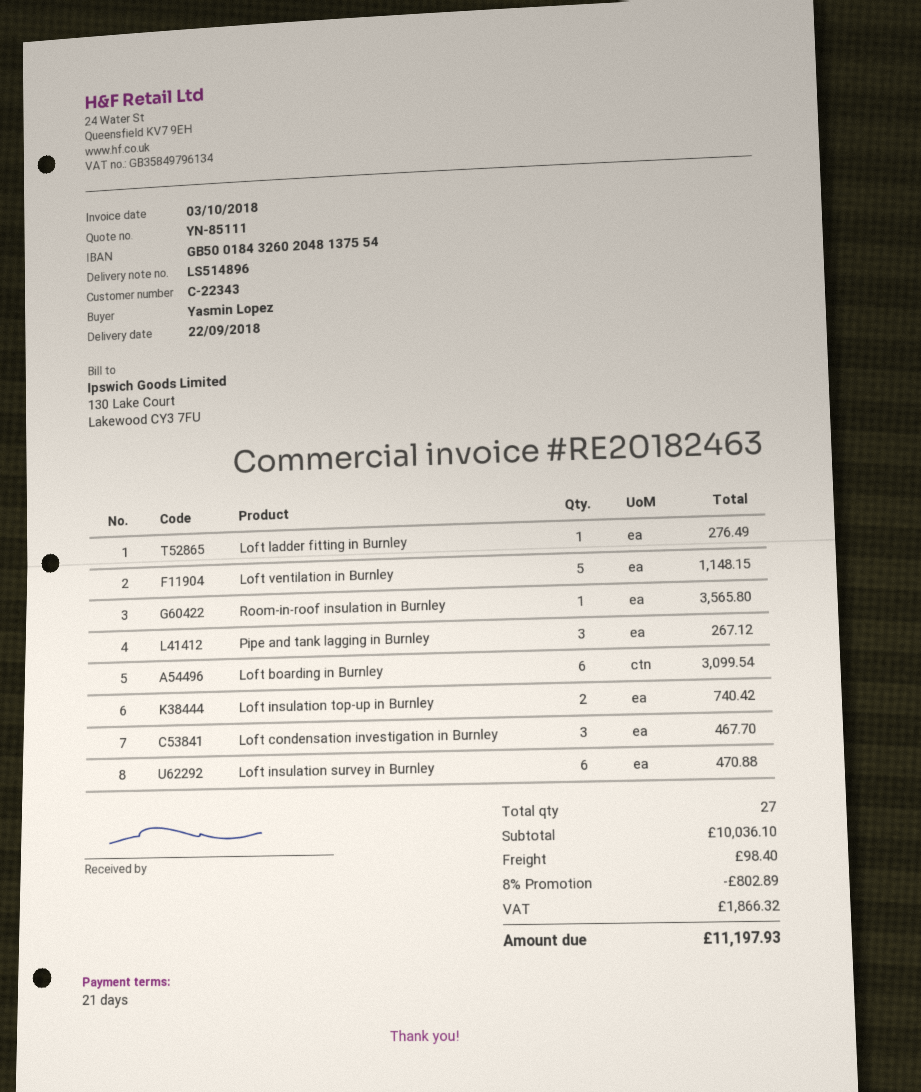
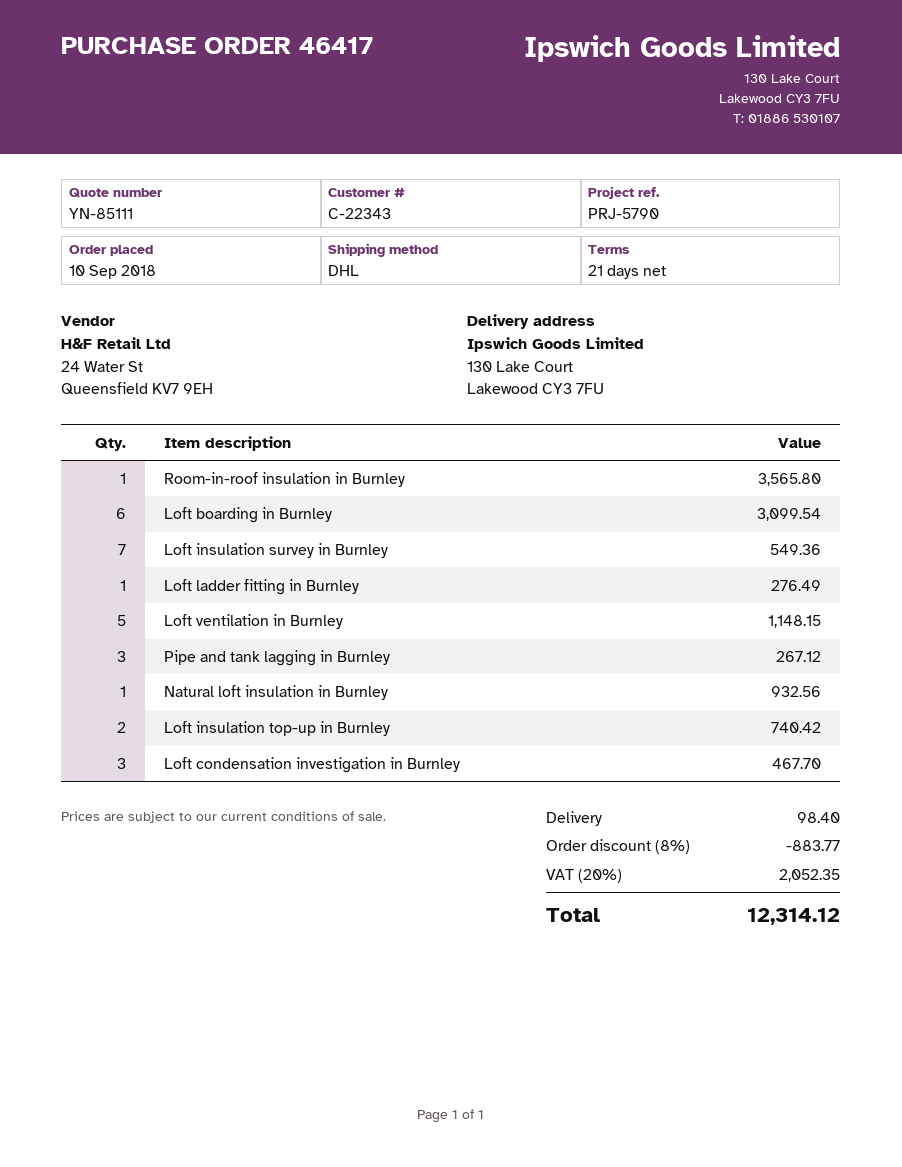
Loft insulation survey in Burnley: 6 for 470.88 -> 7 for 549.36
Natural loft insulation in Burnley: none -> 1 for 932.56
discount: 8% = 802.89 -> 8% = 883.77
tax: 1866.32 -> 2052.35
total: 11197.93 -> 12314.12

